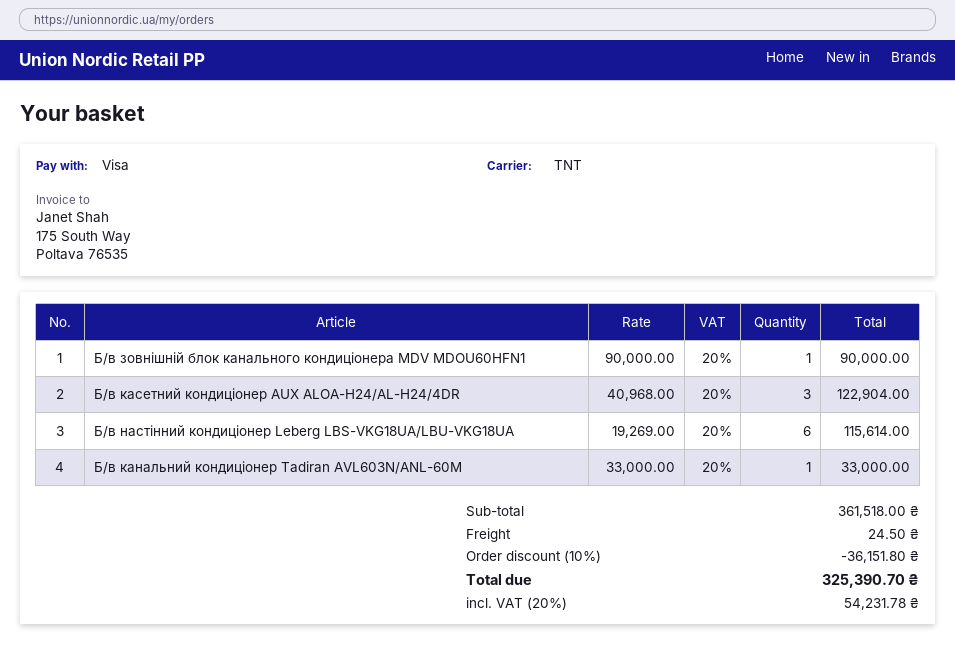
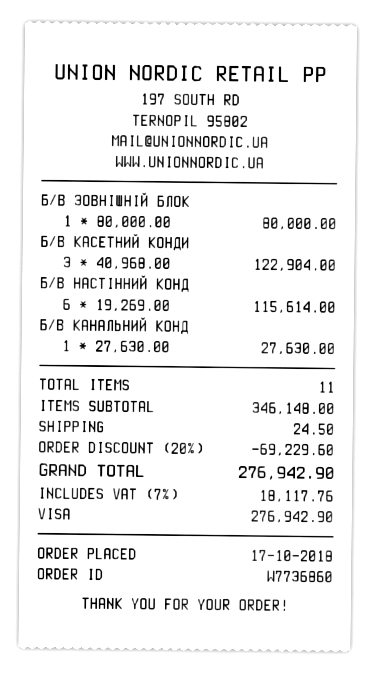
Б/в зовнішній блок канального кондиціонера MDV MDOU60HFN1: 1 x 90000.00 = 90000.00 -> 1 x 80000.00 = 80000.00
Б/в канальний кондиціонер Tadiran AVL603N/ANL-60M: 1 x 33000.00 = 33000.00 -> 1 x 27630.00 = 27630.00
subtotal: 361518.00 -> 346148.00
discount: 10% = 36151.80 -> 20% = 69229.60
tax: 20% = 54231.78 -> 7% = 18117.76
total: 325390.70 -> 276942.90

